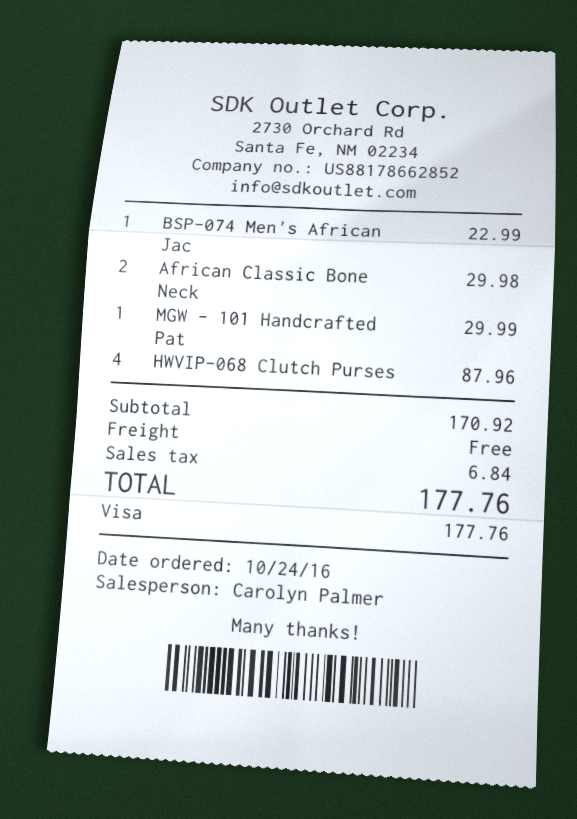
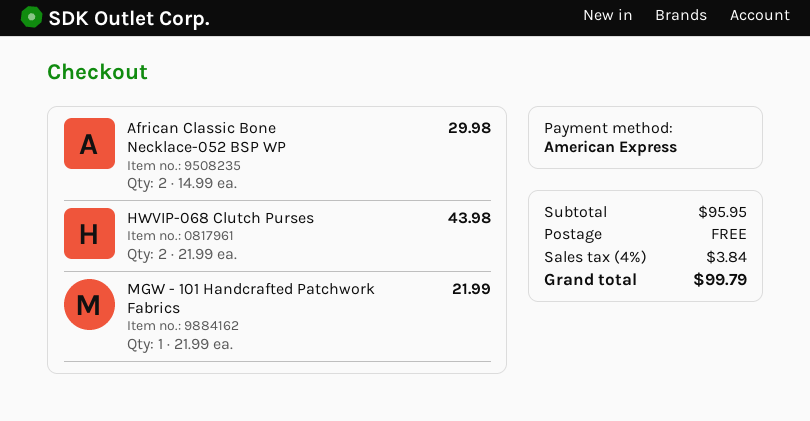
payment method: Visa -> American Express
BSP-074 Men's African Jac: 1 for 22.99 -> none
MGW - 101 Handcrafted Pat: 1 for 29.99 -> 1 for 21.99
HWVIP-068 Clutch Purses: 4 for 87.96 -> 2 for 43.98
subtotal: 170.92 -> 95.95
tax: 6.84 -> 3.84
total: 177.76 -> 99.79

